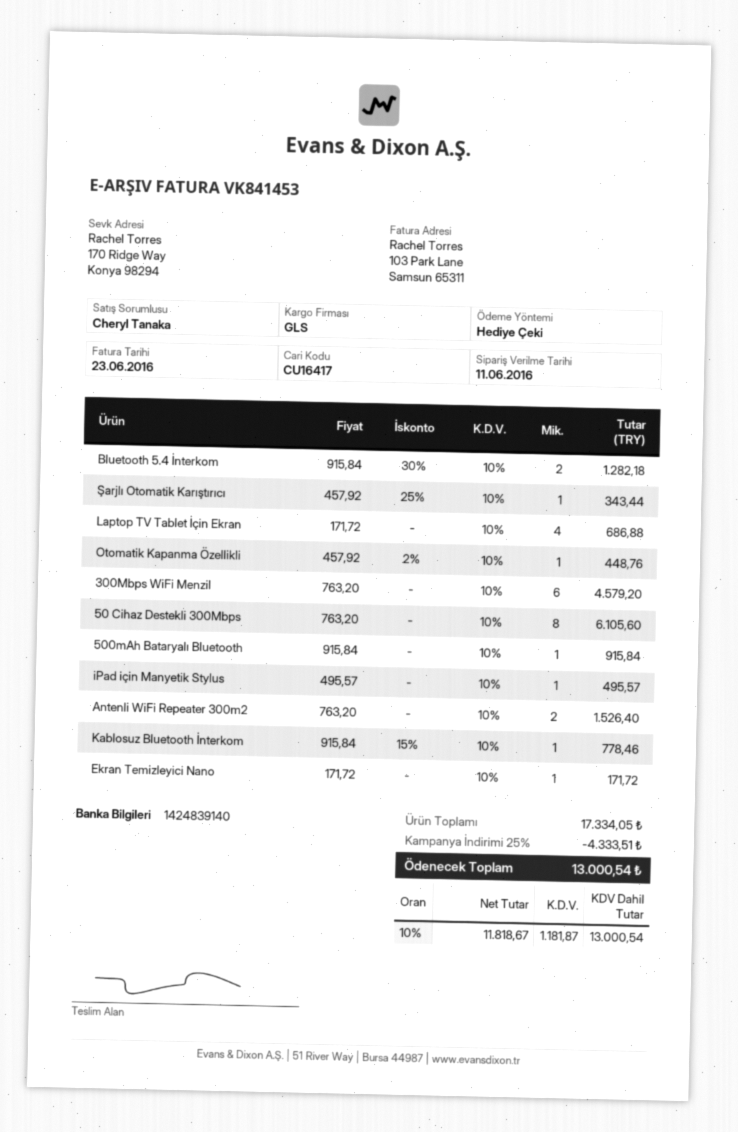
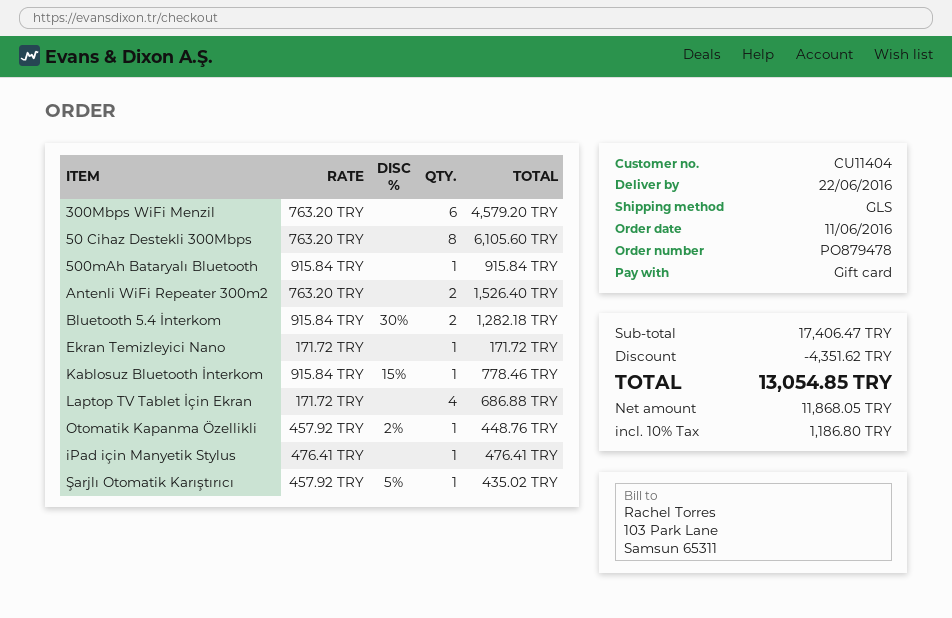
customer number: CU16417 -> CU11404
Şarjlı Otomatik Karıştırıcı: 1 x 457.92 - 25% = 343.44 -> 1 x 457.92 - 5% = 435.02
iPad için Manyetik Stylus: 1 x 495.57 = 495.57 -> 1 x 476.41 = 476.41
subtotal: 17334.05 -> 17406.47
discount: 4333.51 -> 4351.62
net: 11818.67 -> 11868.05
tax: 10% = 1181.87 -> 10% = 1186.80
total: 13000.54 -> 13054.85

